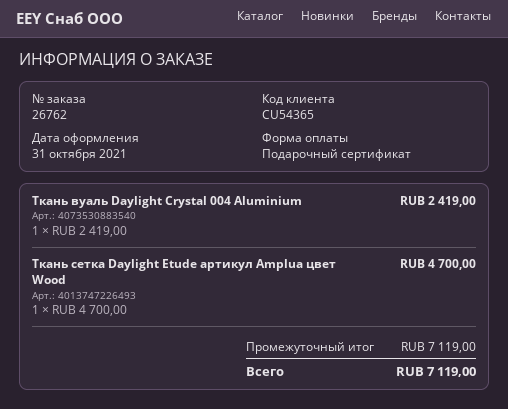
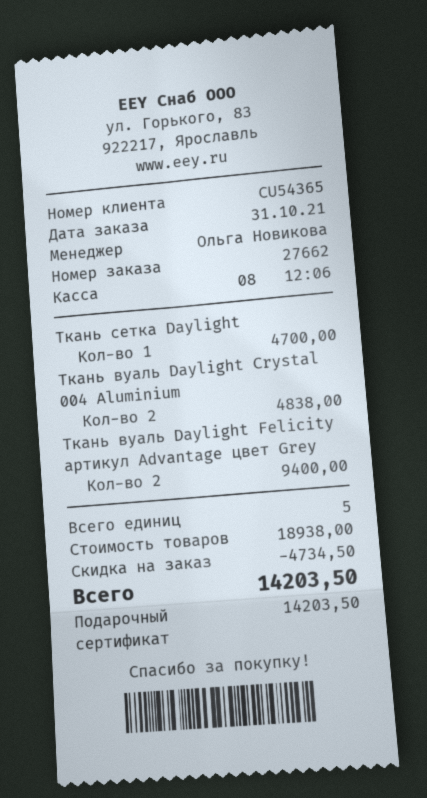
order number: 26762 -> 27662
Ткань вуаль Daylight Crystal 004 Aluminium: 1 for 2419.00 -> 2 for 4838.00
Ткань вуаль Daylight Felicity артикул Advantage цвет Grey: none -> 2 for 9400.00
subtotal: 7119.00 -> 18938.00
discount: none -> 4734.50
total: 7119.00 -> 14203.50

